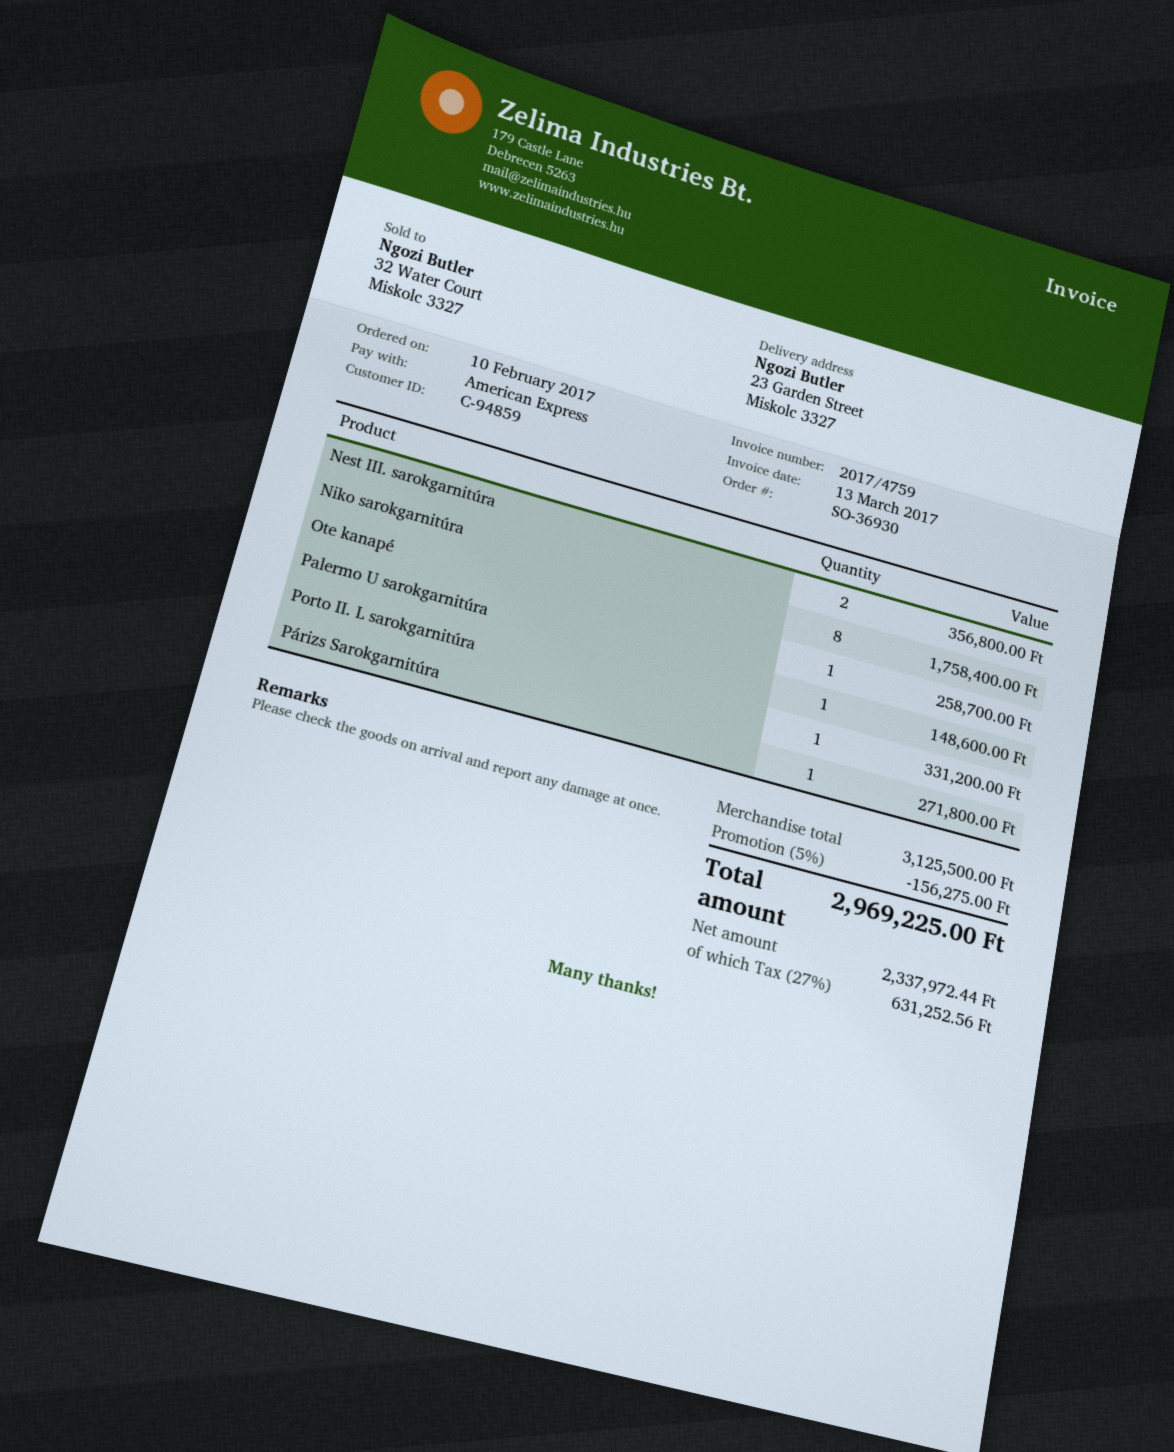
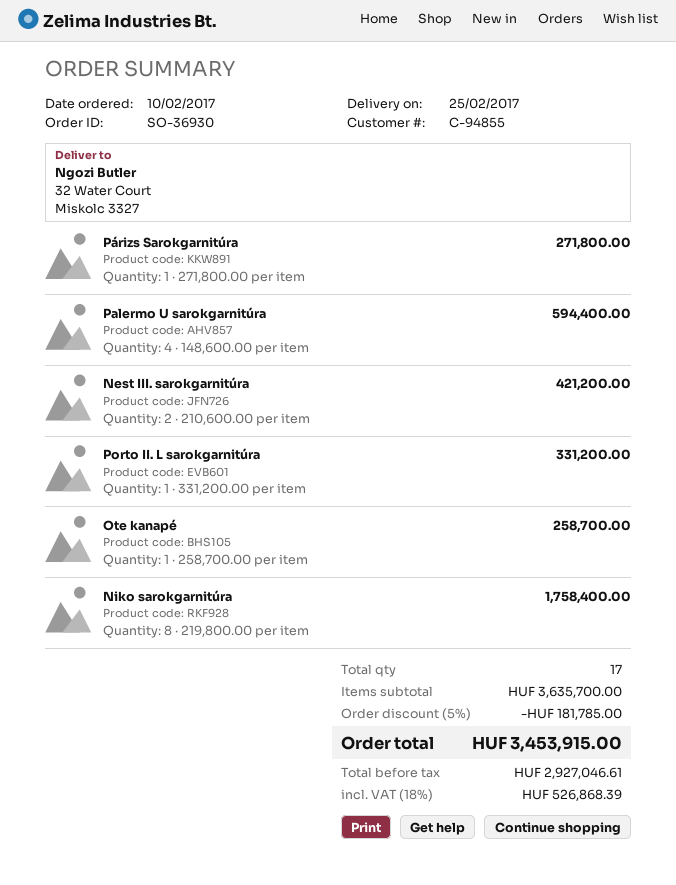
customer number: C-94859 -> C-94855
ship to: 23 Garden Street, Miskolc 3327 -> 32 Water Court, Miskolc 3327
Nest III. sarokgarnitúra: 2 for 356800.00 -> 2 for 421200.00
Palermo U sarokgarnitúra: 1 for 148600.00 -> 4 for 594400.00
subtotal: 3125500.00 -> 3635700.00
discount: 5% = 156275.00 -> 5% = 181785.00
net: 2337972.44 -> 2927046.61
tax: 27% = 631252.56 -> 18% = 526868.39
total: 2969225.00 -> 3453915.00

